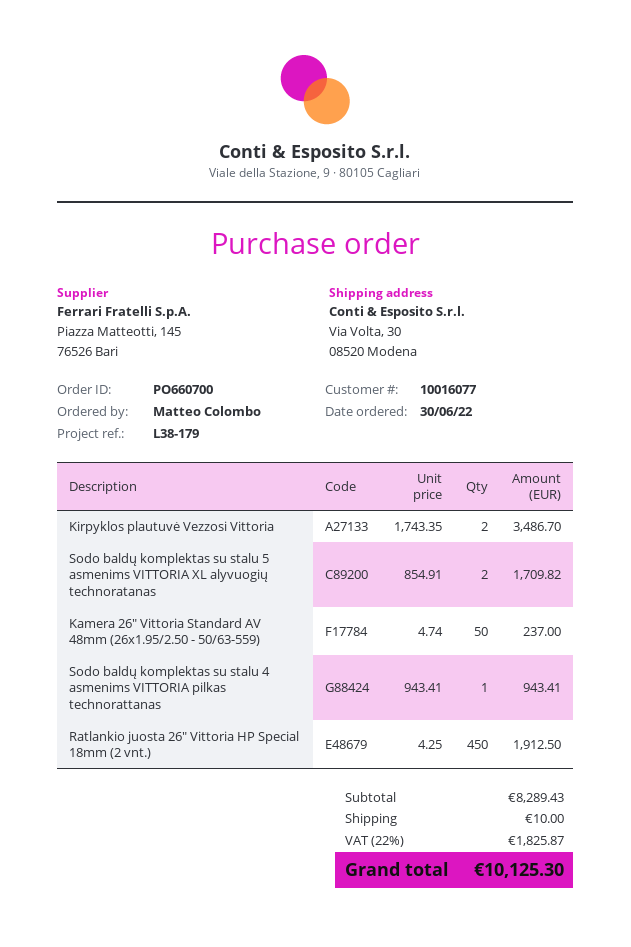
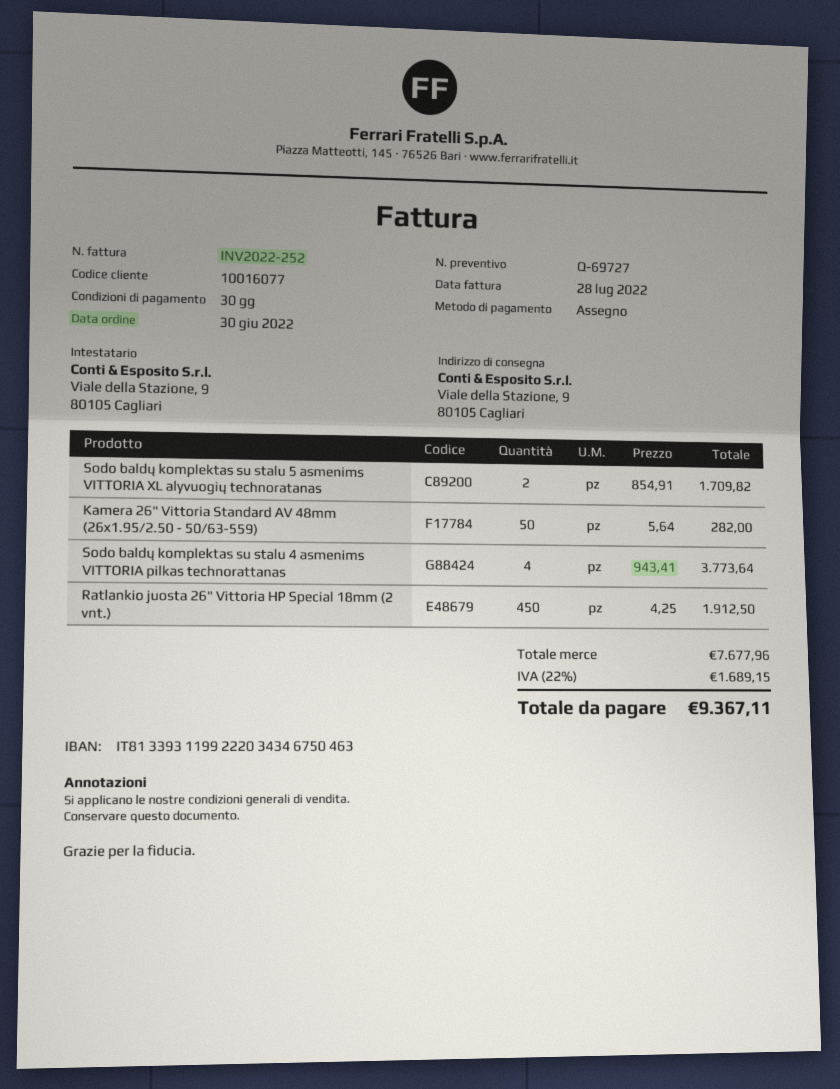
ship to: Via Volta, 30, 08520 Modena -> Viale della Stazione, 9, 80105 Cagliari
Kirpyklos plautuvė Vezzosi Vittoria: 2 x 1743.35 = 3486.70 -> none
Kamera 26" Vittoria Standard AV 48mm (26x1.95/2.50 - 50/63-559): 50 x 4.74 = 237.00 -> 50 x 5.64 = 282.00
Sodo baldų komplektas su stalu 4 asmenims VITTORIA pilkas technorattanas: 1 x 943.41 = 943.41 -> 4 x 943.41 = 3773.64
subtotal: 8289.43 -> 7677.96
shipping: 10.00 -> none
tax: 22% = 1825.87 -> 22% = 1689.15
total: 10125.30 -> 9367.11

